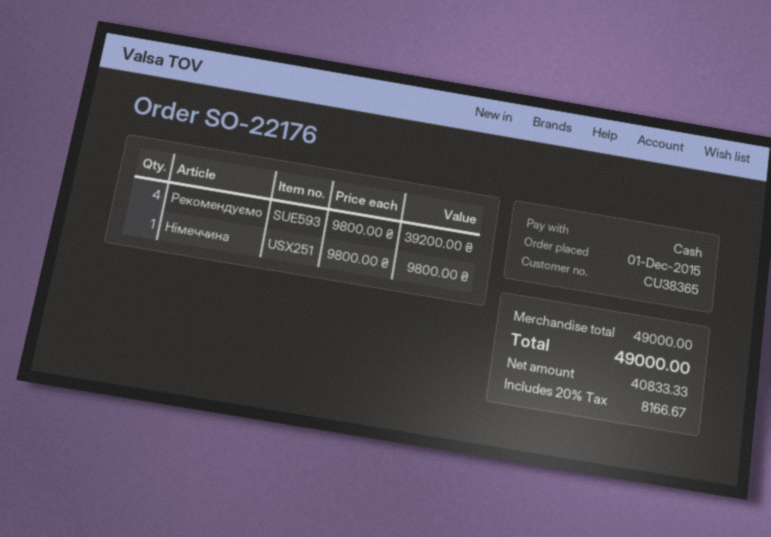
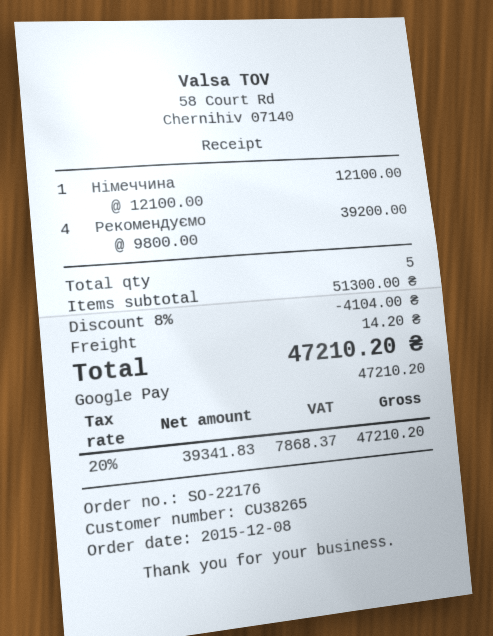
order date: 2015-12-01 -> 2015-12-08
customer number: CU38365 -> CU38265
payment method: cash -> Google Pay
Німеччина: 1 x 9800.00 = 9800.00 -> 1 x 12100.00 = 12100.00
subtotal: 49000.00 -> 51300.00
discount: none -> 8% = 4104.00
shipping: none -> 14.20
net: 40833.33 -> 39341.83
tax: 20% = 8166.67 -> 20% = 7868.37
total: 49000.00 -> 47210.20

